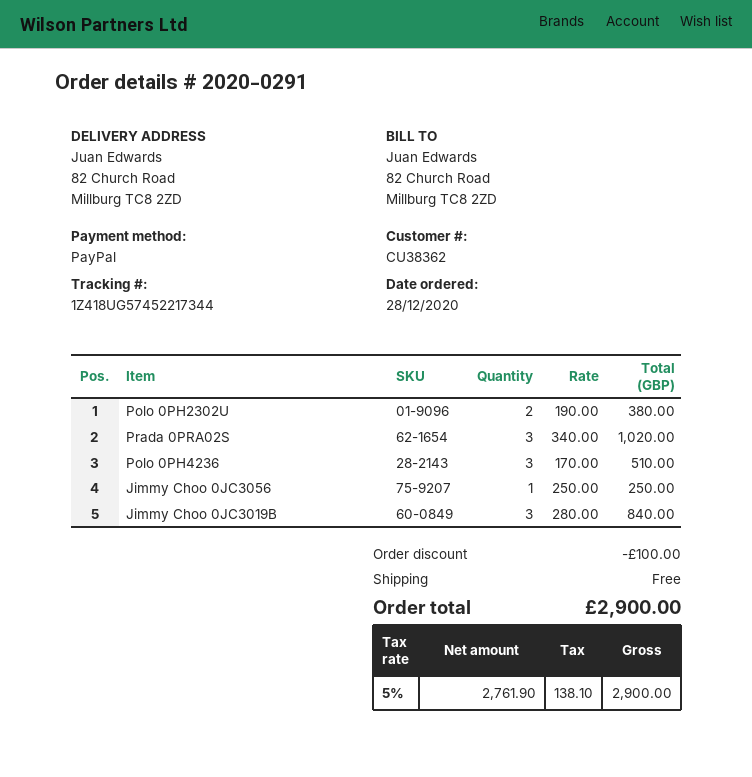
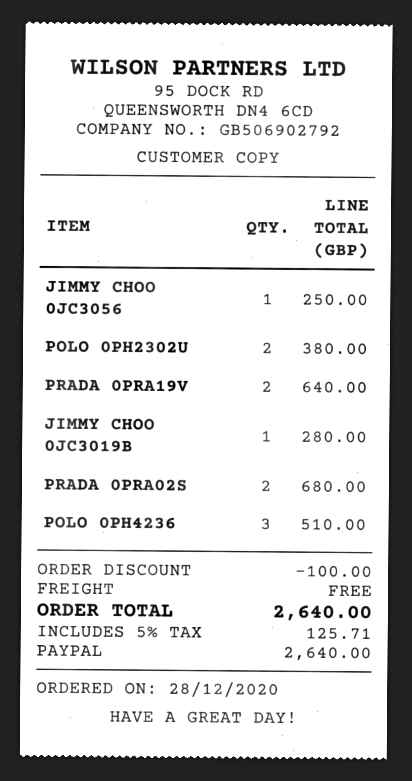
Prada 0PRA02S: 3 for 1020.00 -> 2 for 680.00
Jimmy Choo 0JC3019B: 3 for 840.00 -> 1 for 280.00
PRADA 0PRA19V: none -> 2 for 640.00
tax: 5% = 138.10 -> 5% = 125.71
total: 2900.00 -> 2640.00

